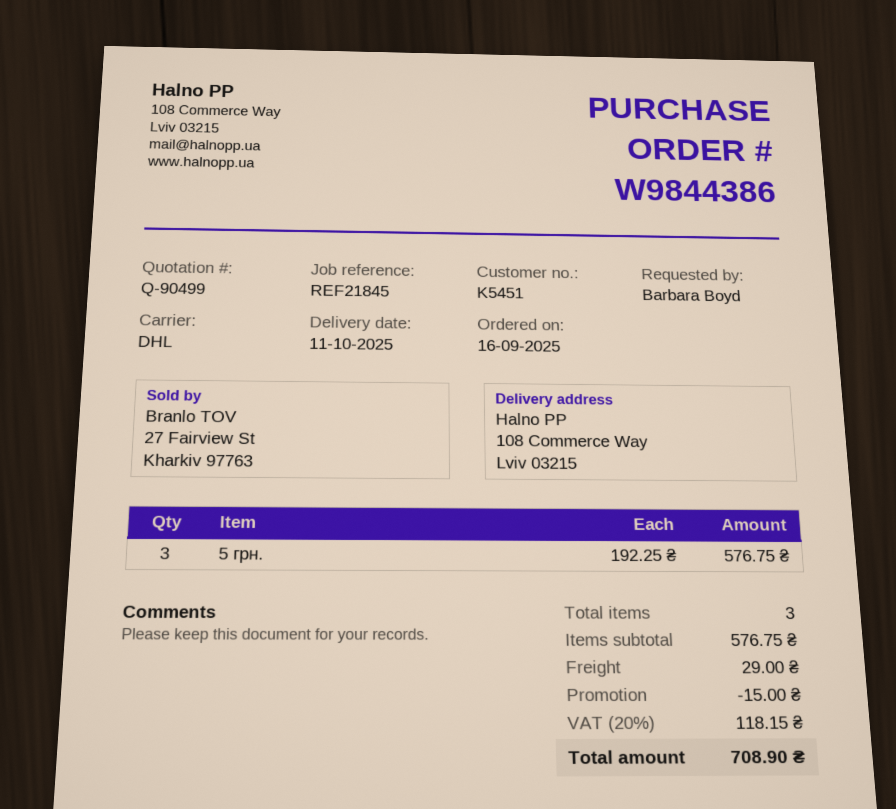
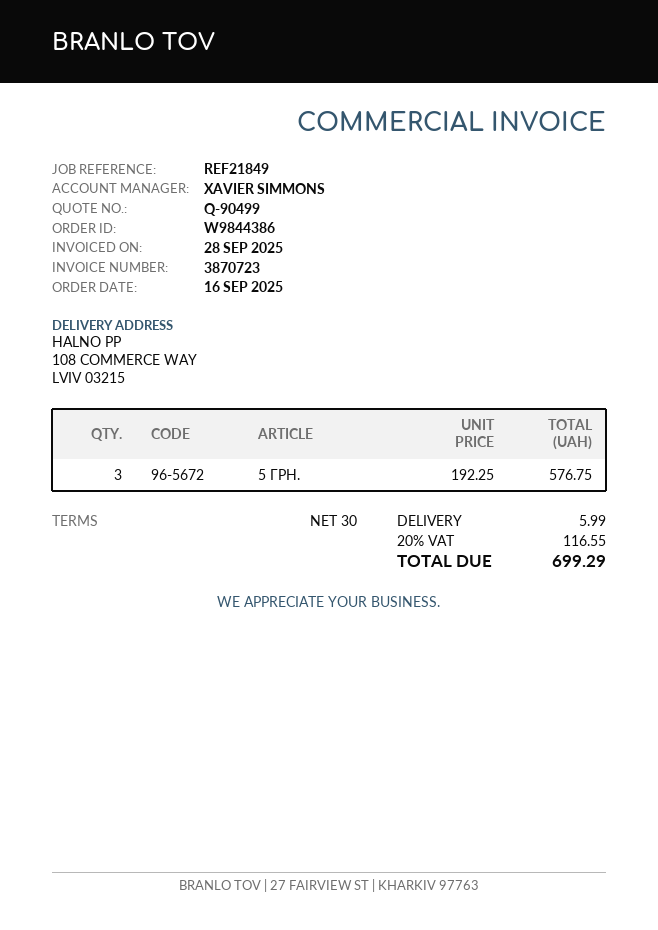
reference: REF21845 -> REF21849
discount: 15.00 -> none
shipping: 29.00 -> 5.99
tax: 20% = 118.15 -> 20% = 116.55
total: 708.90 -> 699.29

